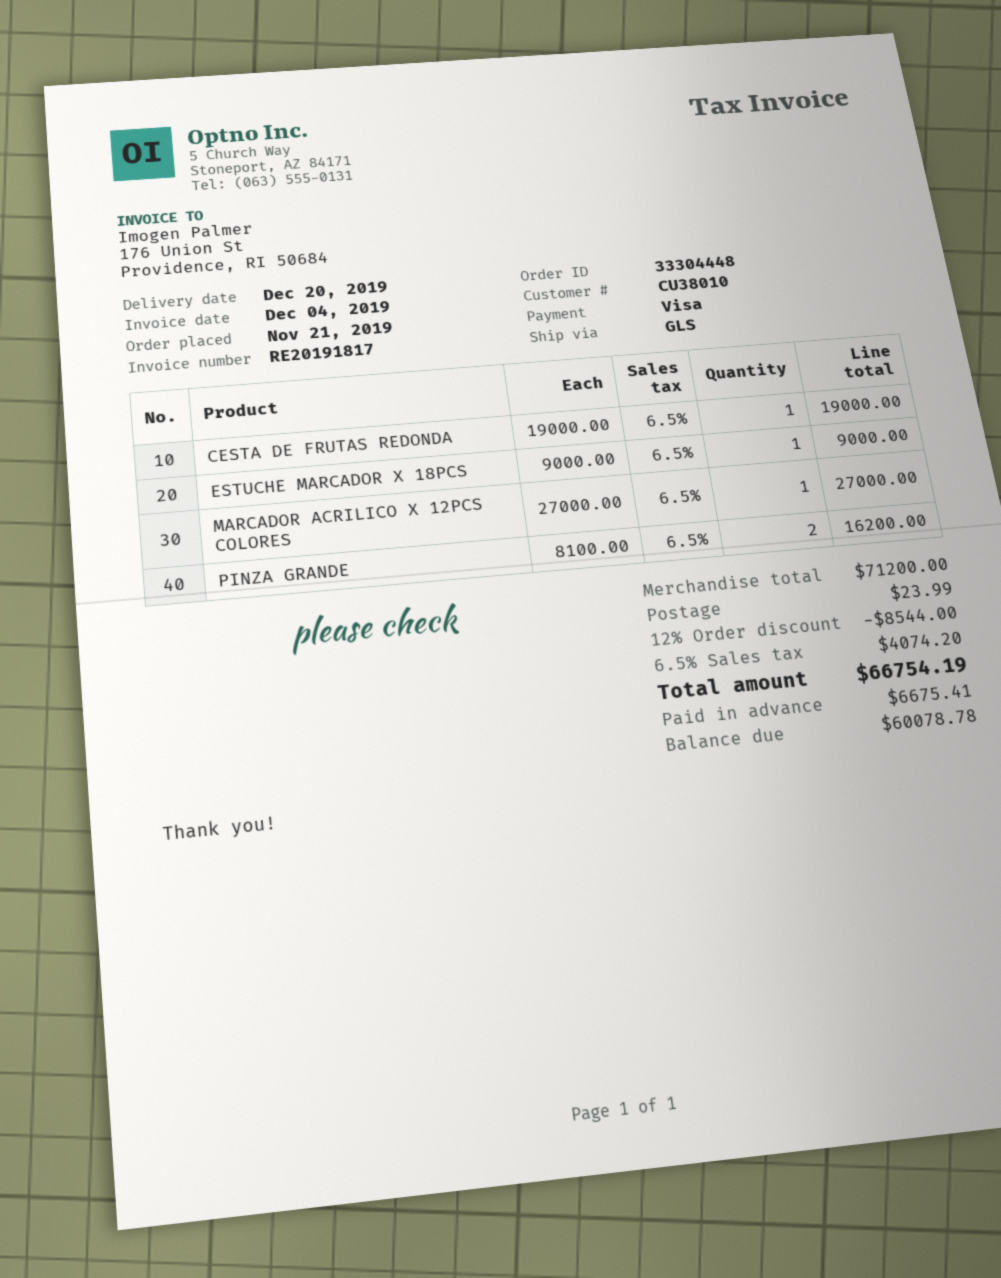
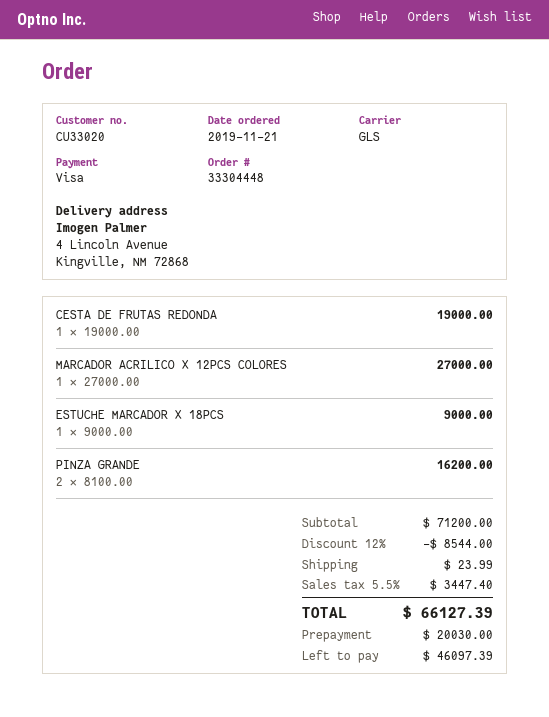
customer number: CU38010 -> CU33020
tax: 6.5% = 4074.20 -> 5.5% = 3447.40
total: 66754.19 -> 66127.39
deposit: 6675.41 -> 20030.00
balance: 60078.78 -> 46097.39

